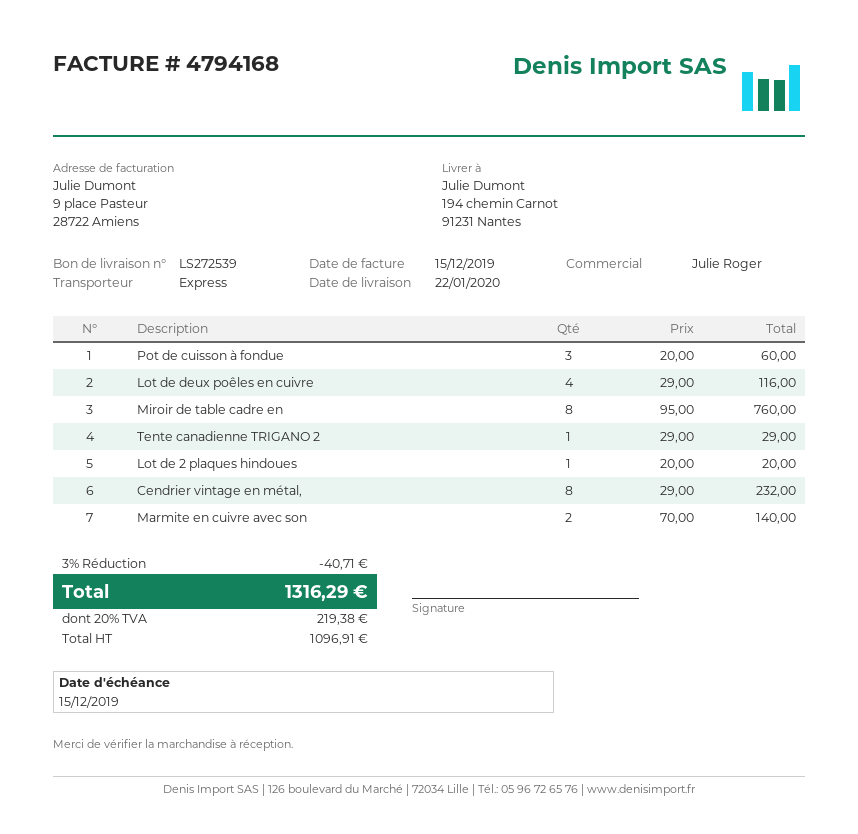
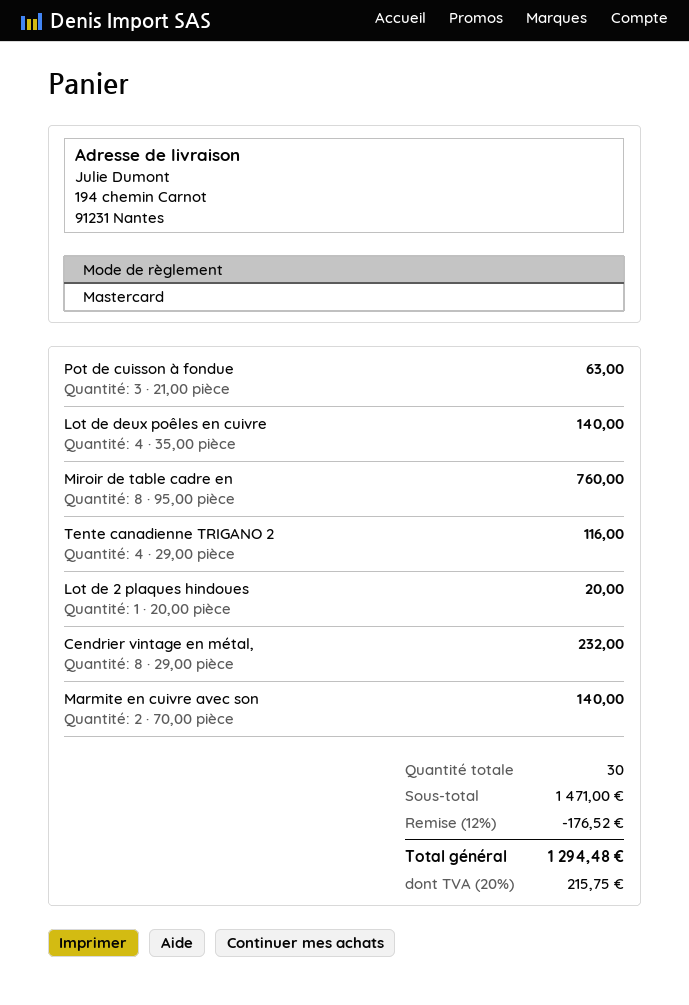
Pot de cuisson à fondue: 3 x 20.00 = 60.00 -> 3 x 21.00 = 63.00
Lot de deux poêles en cuivre: 4 x 29.00 = 116.00 -> 4 x 35.00 = 140.00
Tente canadienne TRIGANO 2: 1 x 29.00 = 29.00 -> 4 x 29.00 = 116.00
discount: 3% = 40.71 -> 12% = 176.52
tax: 20% = 219.38 -> 20% = 215.75
total: 1316.29 -> 1294.48

